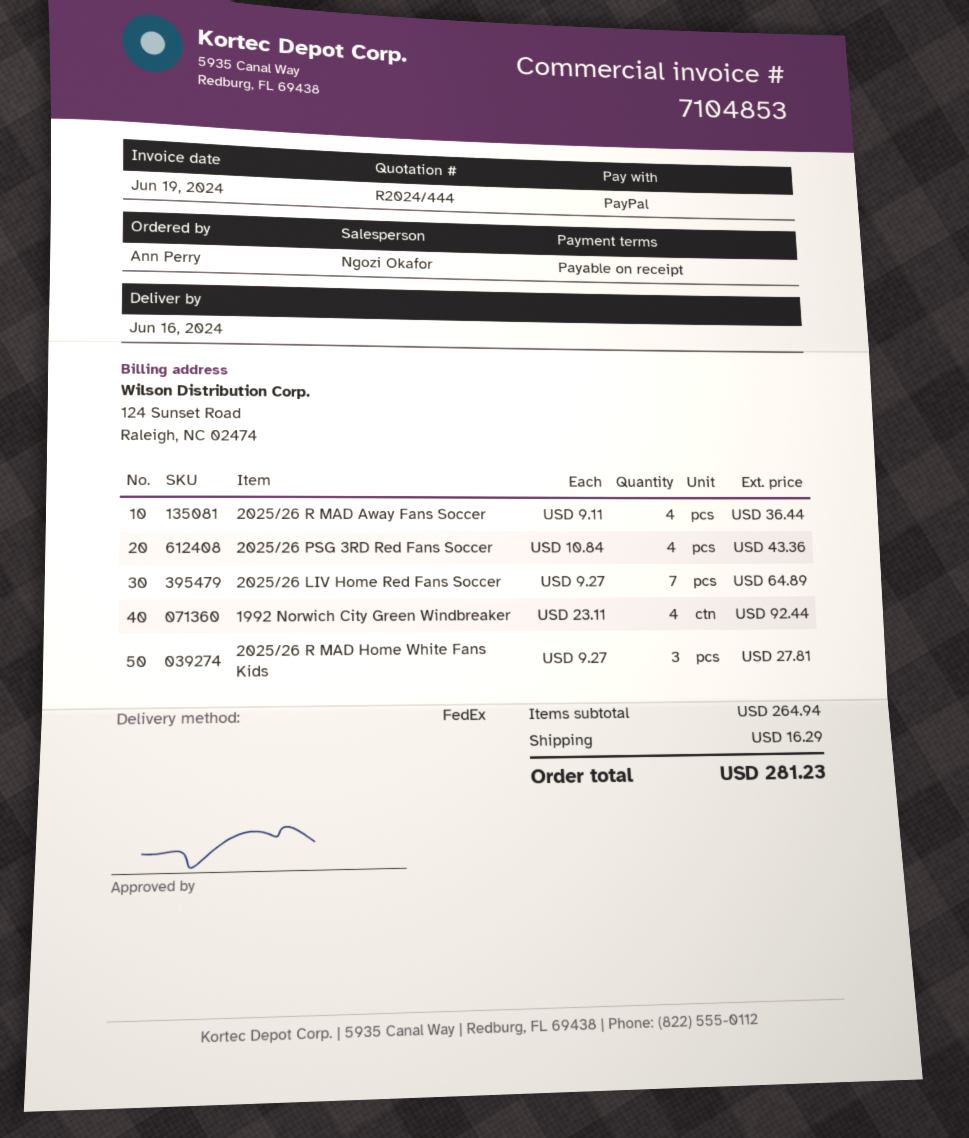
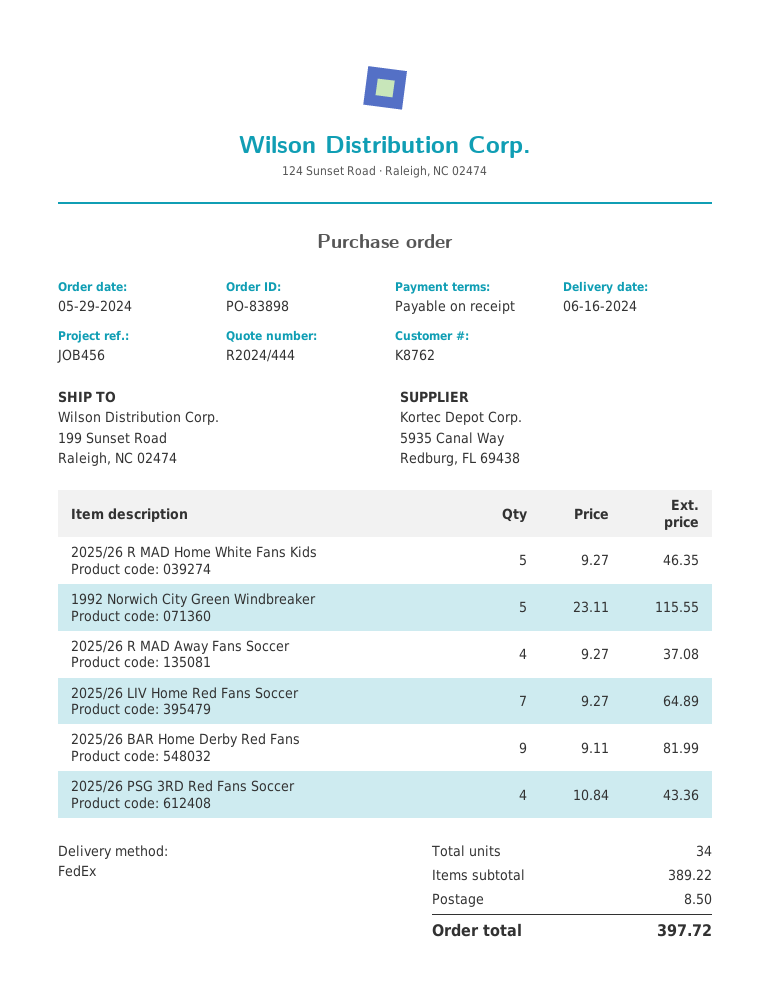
2025/26 R MAD Away Fans Soccer: 4 x 9.11 = 36.44 -> 4 x 9.27 = 37.08
1992 Norwich City Green Windbreaker: 4 x 23.11 = 92.44 -> 5 x 23.11 = 115.55
2025/26 R MAD Home White Fans Kids: 3 x 9.27 = 27.81 -> 5 x 9.27 = 46.35
2025/26 BAR Home Derby Red Fans: none -> 9 x 9.11 = 81.99
subtotal: 264.94 -> 389.22
shipping: 16.29 -> 8.50
total: 281.23 -> 397.72

